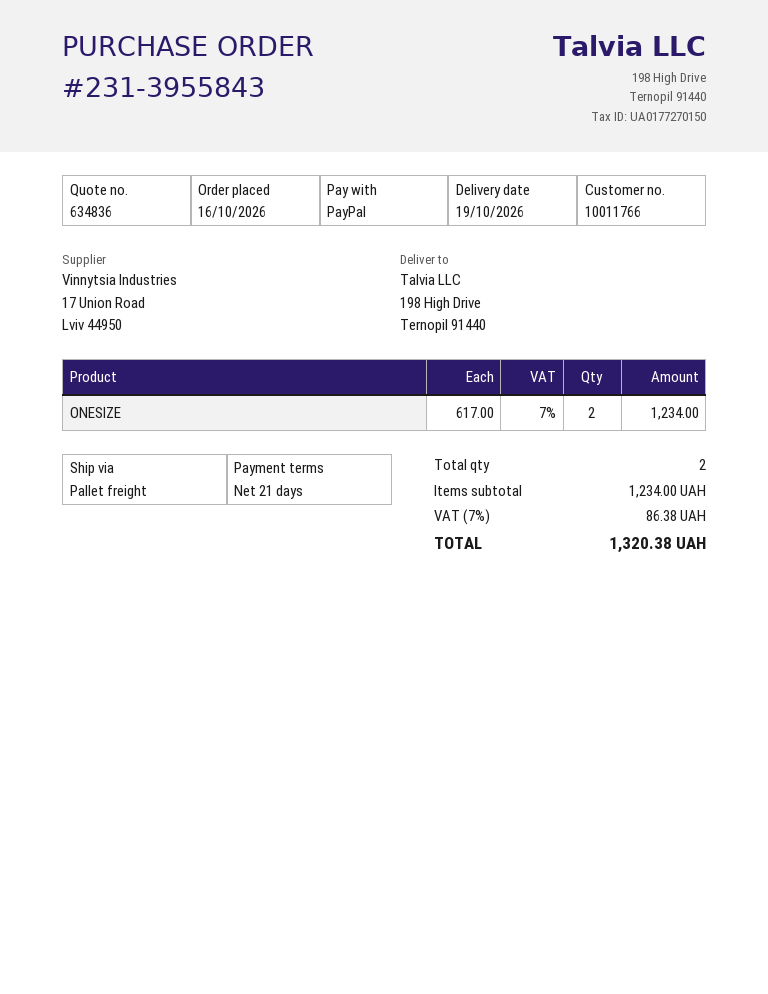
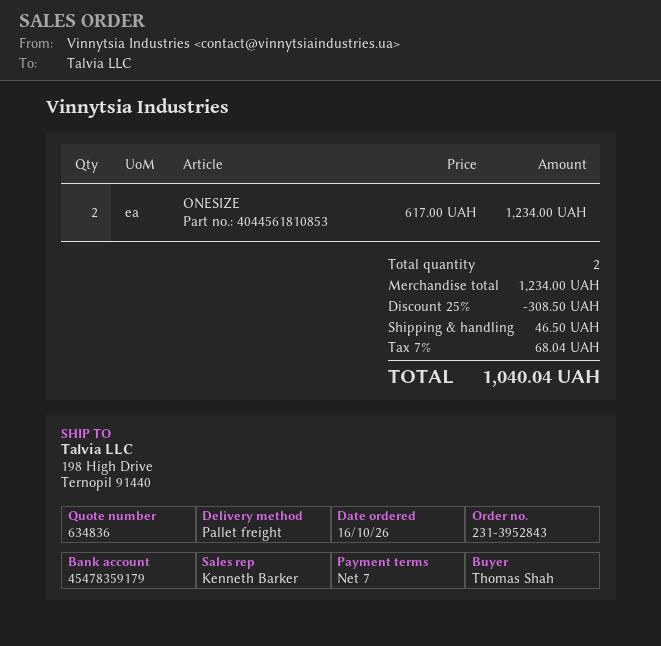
order number: 231-3955843 -> 231-3952843
payment terms: 21 days -> 7 days
discount: none -> 25% = 308.50
shipping: none -> 46.50
tax: 7% = 86.38 -> 7% = 68.04
total: 1320.38 -> 1040.04

